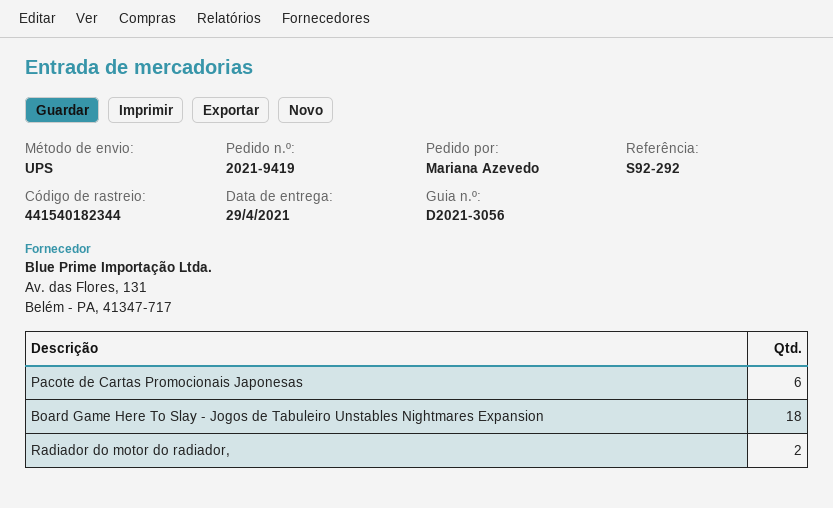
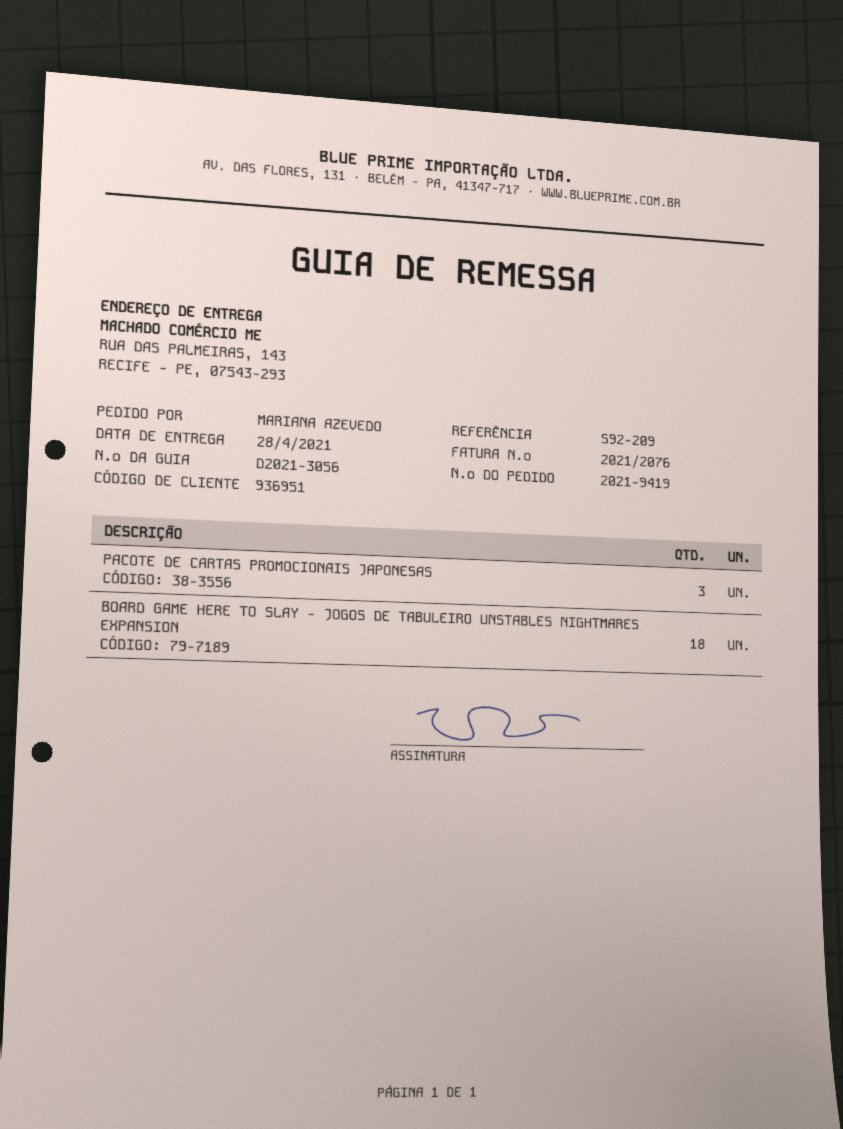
delivery date: 2021-04-29 -> 2021-04-28
reference: S92-292 -> S92-209
Pacote de Cartas Promocionais Japonesas: 6 -> 3
Radiador do motor do radiador,: 2 -> none

